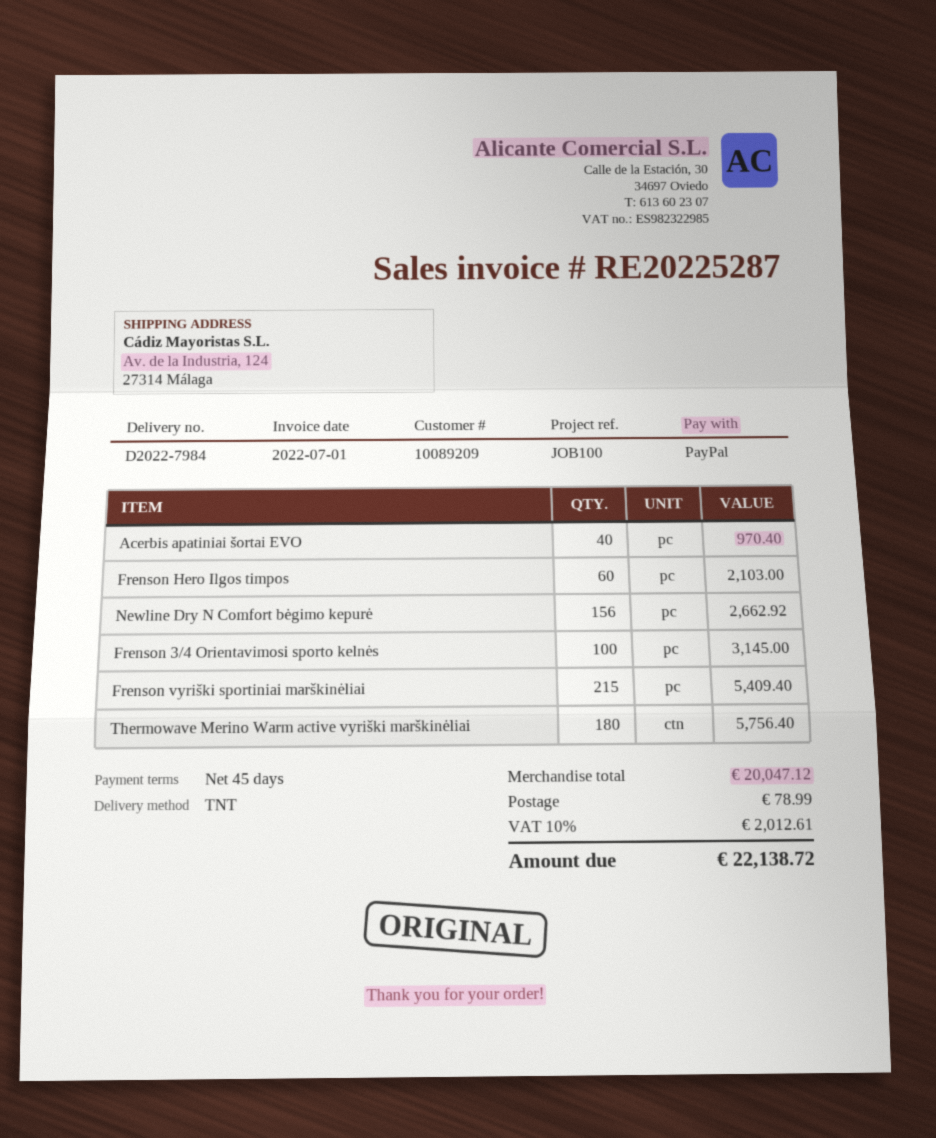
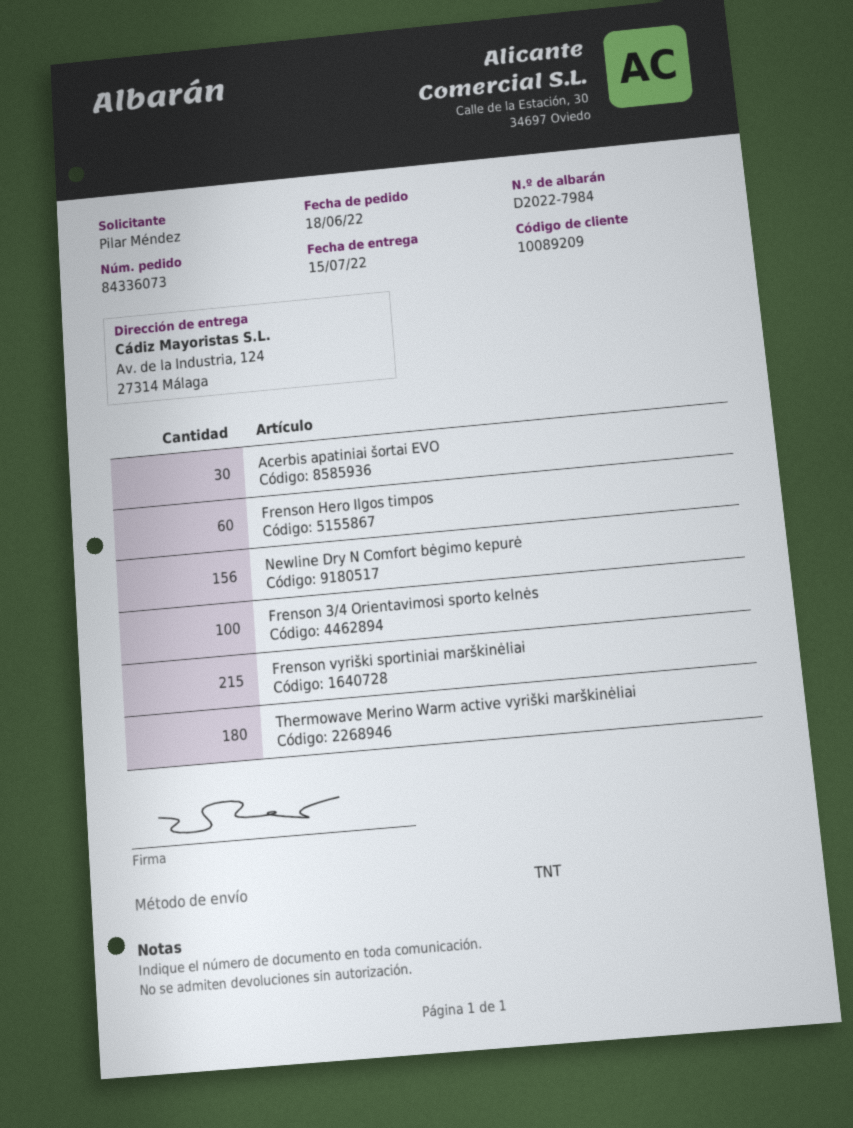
Acerbis apatiniai šortai EVO: 40 -> 30

